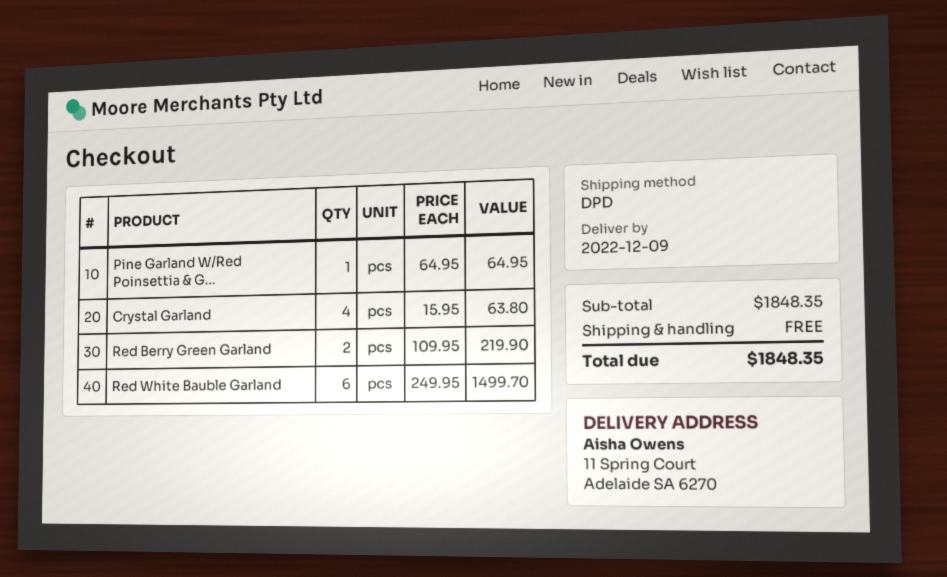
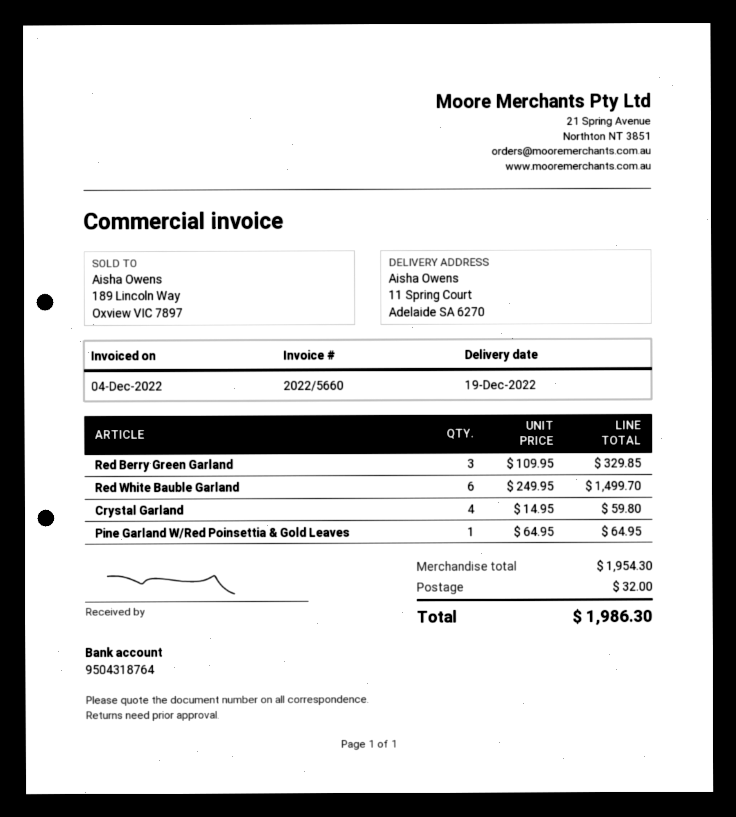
delivery date: 2022-12-09 -> 2022-12-19
Crystal Garland: 4 x 15.95 = 63.80 -> 4 x 14.95 = 59.80
Red Berry Green Garland: 2 x 109.95 = 219.90 -> 3 x 109.95 = 329.85
subtotal: 1848.35 -> 1954.30
shipping: 0.00 -> 32.00
total: 1848.35 -> 1986.30

